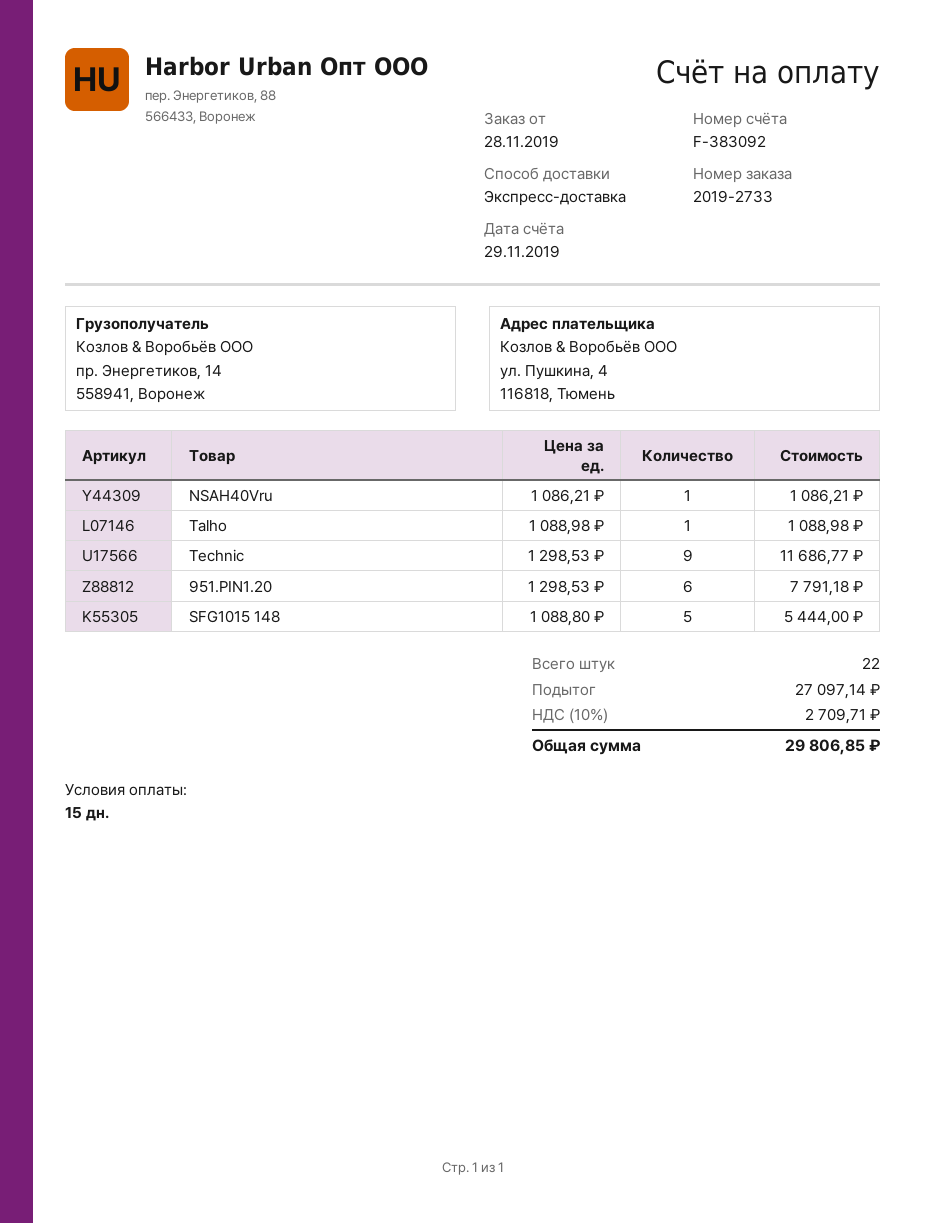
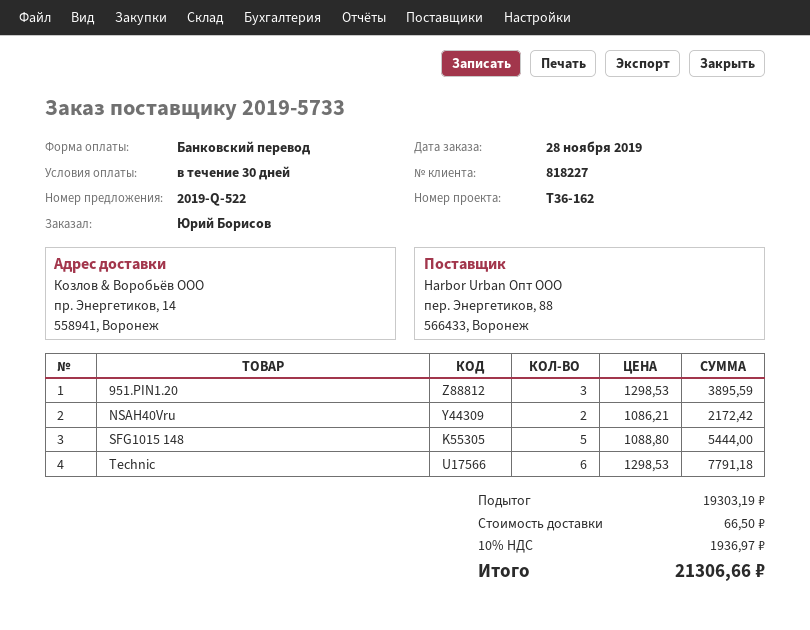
order number: 2019-2733 -> 2019-5733
payment terms: 15 days -> 30 days
NSAH40Vru: 1 x 1086.21 = 1086.21 -> 2 x 1086.21 = 2172.42
Talho: 1 x 1088.98 = 1088.98 -> none
Technic: 9 x 1298.53 = 11686.77 -> 6 x 1298.53 = 7791.18
951.PIN1.20: 6 x 1298.53 = 7791.18 -> 3 x 1298.53 = 3895.59
subtotal: 27097.14 -> 19303.19
shipping: none -> 66.50
tax: 10% = 2709.71 -> 10% = 1936.97
total: 29806.85 -> 21306.66

